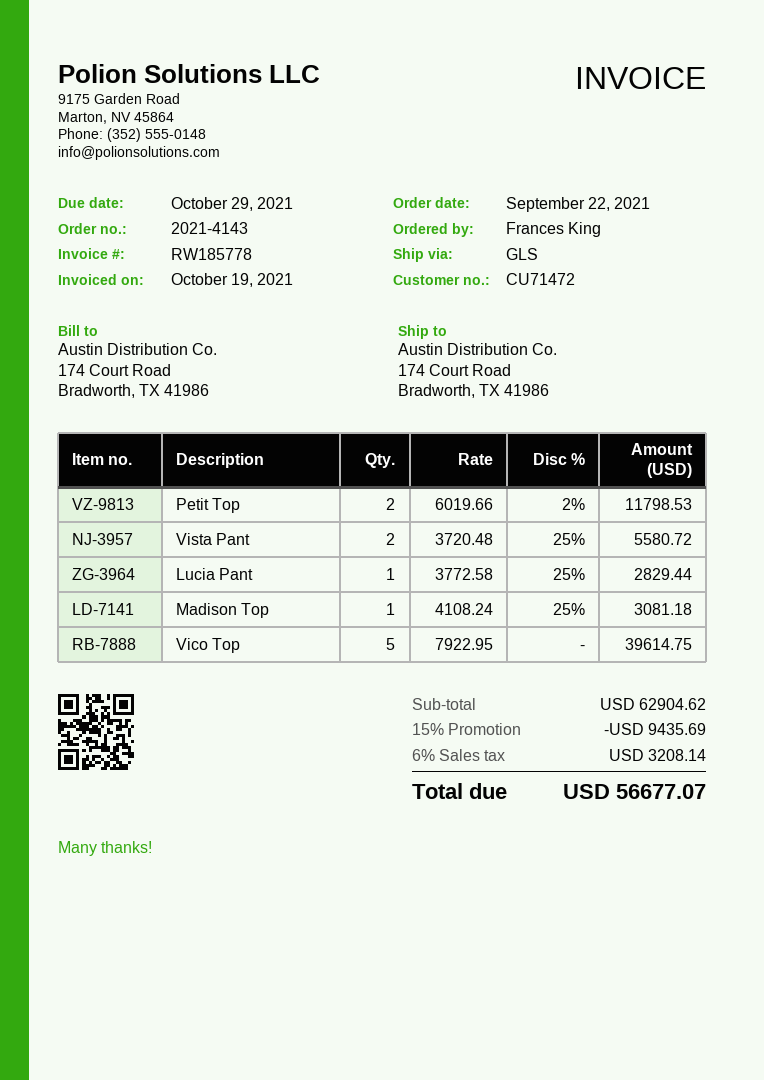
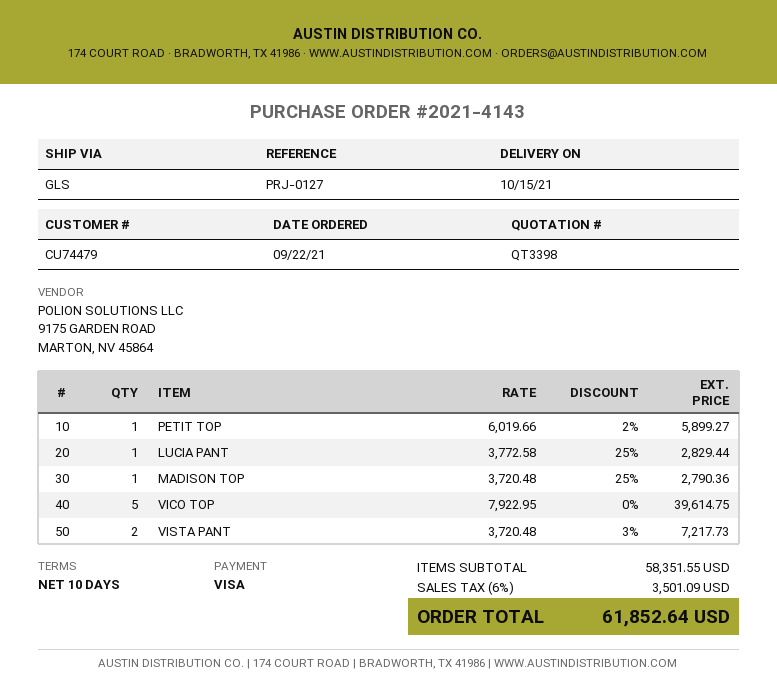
customer number: CU71472 -> CU74479
Petit Top: 2 x 6019.66 - 2% = 11798.53 -> 1 x 6019.66 - 2% = 5899.27
Vista Pant: 2 x 3720.48 - 25% = 5580.72 -> 2 x 3720.48 - 3% = 7217.73
Madison Top: 1 x 4108.24 - 25% = 3081.18 -> 1 x 3720.48 - 25% = 2790.36
subtotal: 62904.62 -> 58351.55
discount: 15% = 9435.69 -> none
tax: 6% = 3208.14 -> 6% = 3501.09
total: 56677.07 -> 61852.64

